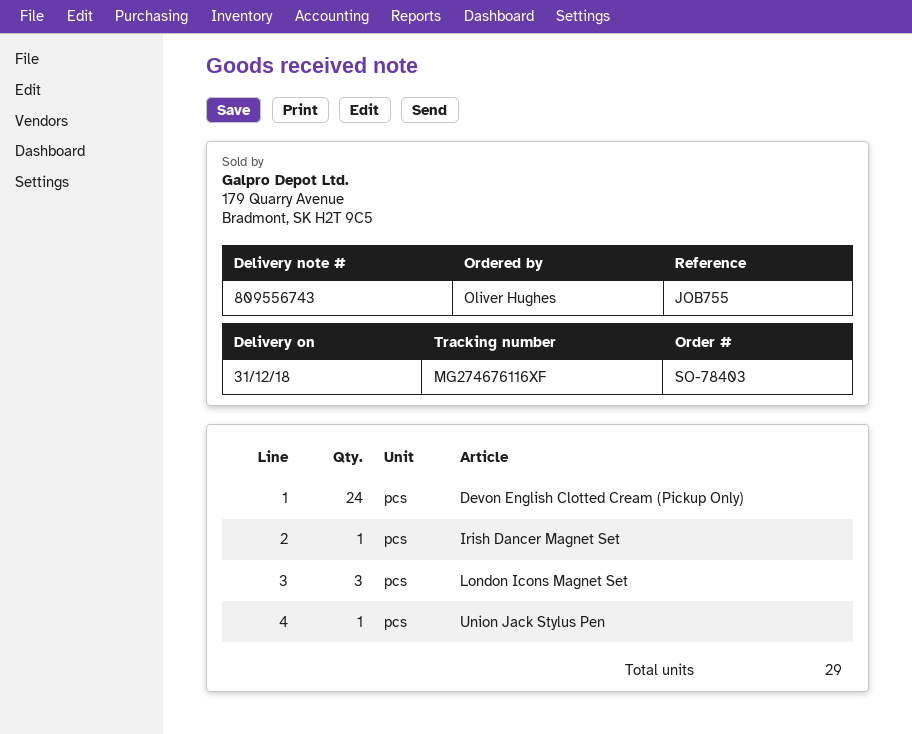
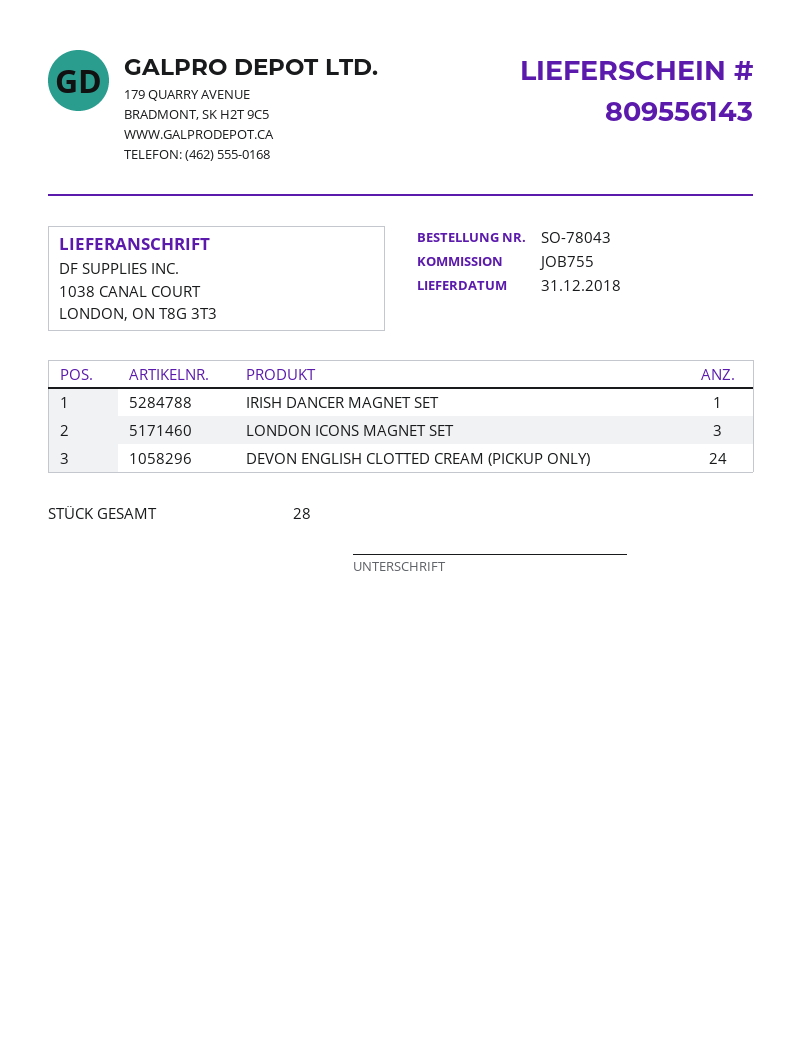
order number: SO-78403 -> SO-78043
delivery note number: 809556743 -> 809556143
Union Jack Stylus Pen: 1 -> none
total quantity: 29 -> 28

